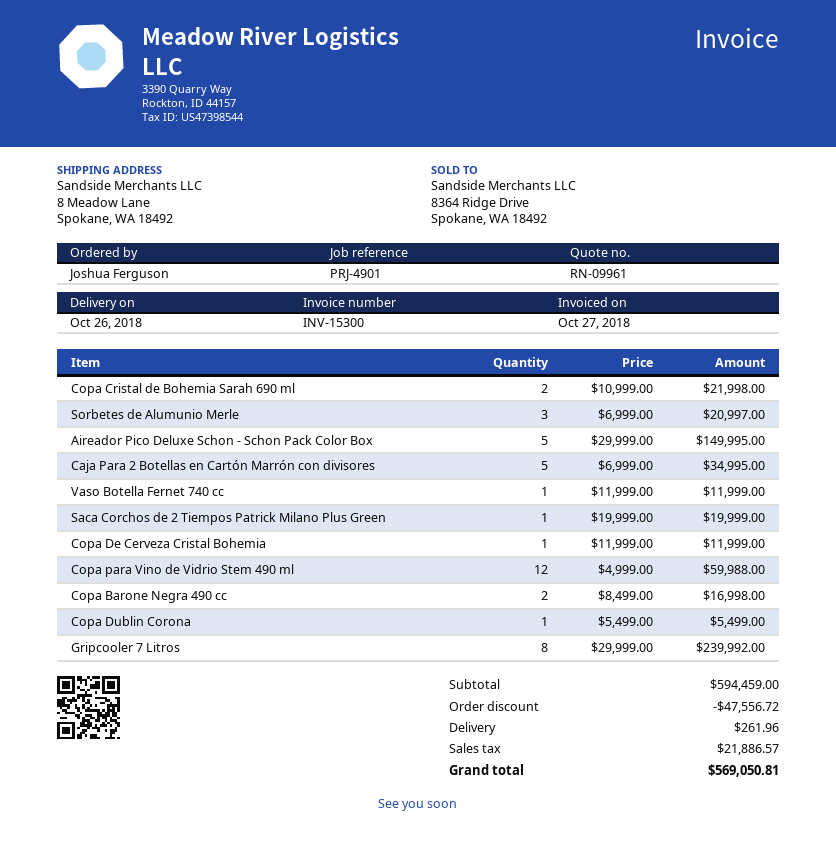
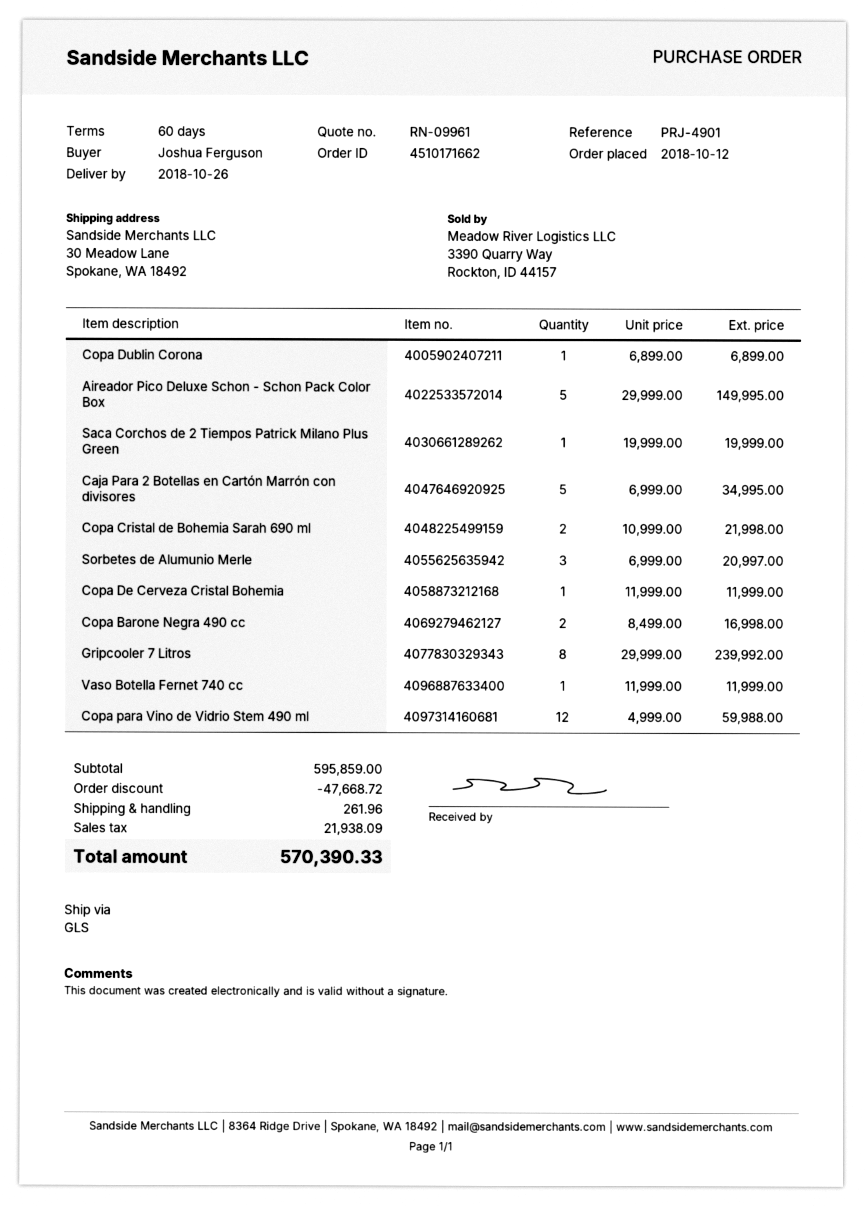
ship to: 8 Meadow Lane, Spokane, WA 18492 -> 30 Meadow Lane, Spokane, WA 18492
Copa Dublin Corona: 1 x 5499.00 = 5499.00 -> 1 x 6899.00 = 6899.00
subtotal: 594459.00 -> 595859.00
discount: 47556.72 -> 47668.72
tax: 21886.57 -> 21938.09
total: 569050.81 -> 570390.33

